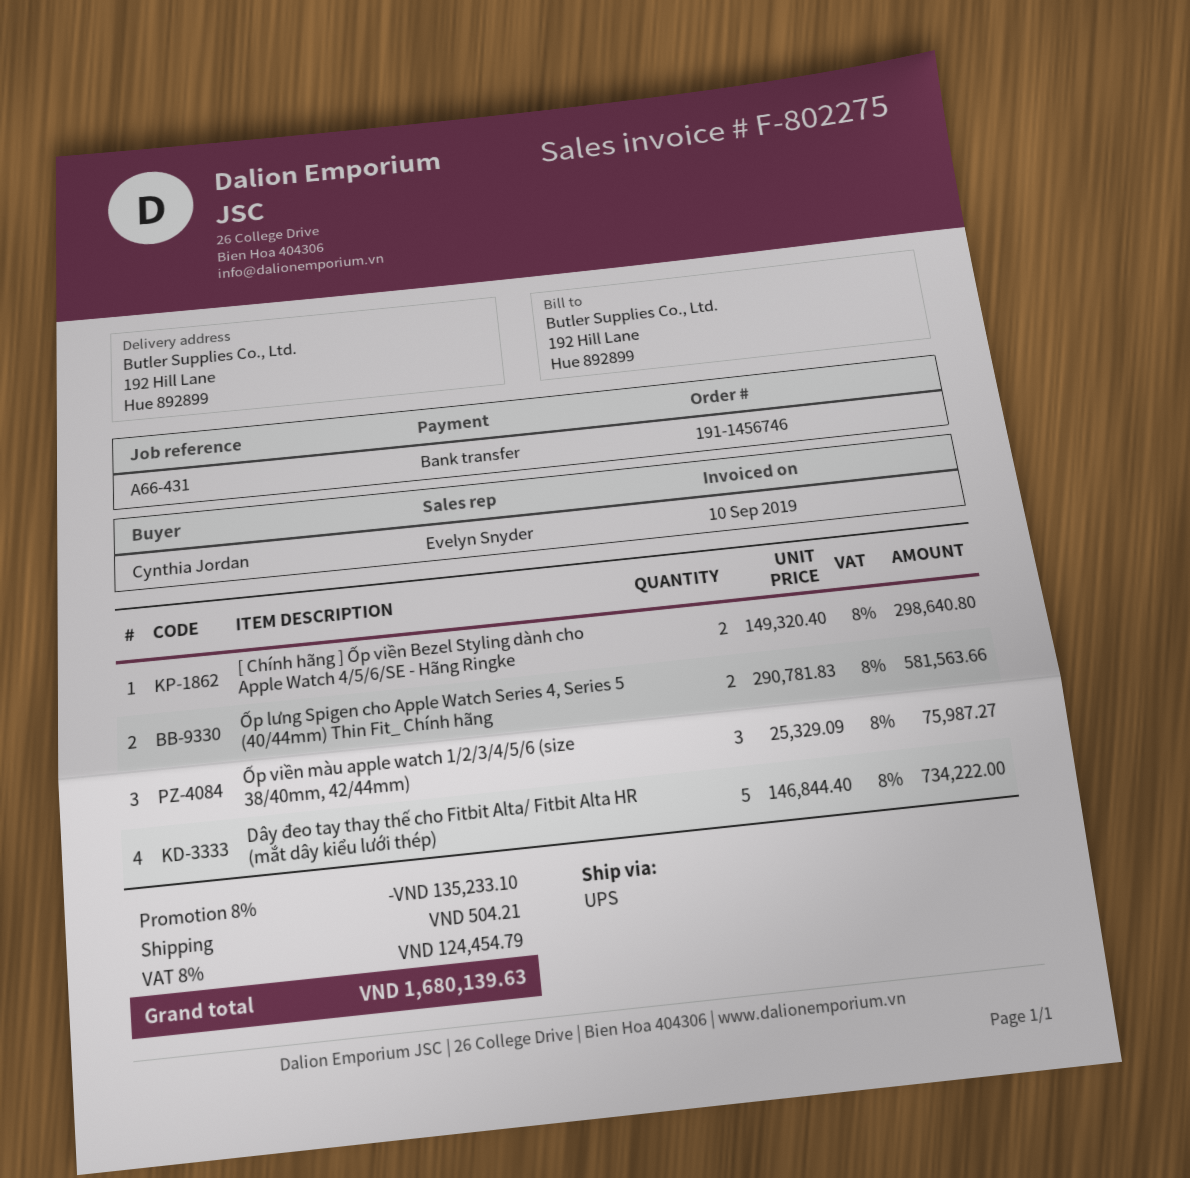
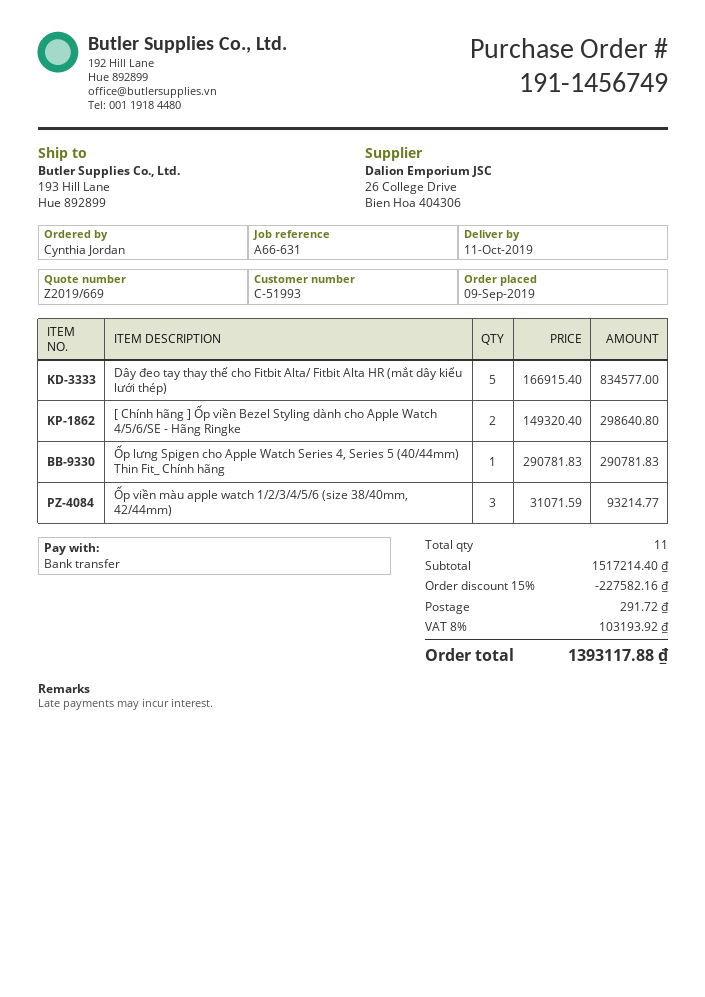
order number: 191-1456746 -> 191-1456749
reference: A66-431 -> A66-631
ship to: 192 Hill Lane, Hue 892899 -> 193 Hill Lane, Hue 892899
Ốp lưng Spigen cho Apple Watch Series 4, Series 5 (40/44mm) Thin Fit_ Chính hãng: 2 x 290781.83 = 581563.66 -> 1 x 290781.83 = 290781.83
Ốp viền màu apple watch 1/2/3/4/5/6 (size 38/40mm, 42/44mm): 3 x 25329.09 = 75987.27 -> 3 x 31071.59 = 93214.77
Dây đeo tay thay thế cho Fitbit Alta/ Fitbit Alta HR (mắt dây kiểu lưới thép): 5 x 146844.40 = 734222.00 -> 5 x 166915.40 = 834577.00
discount: 8% = 135233.10 -> 15% = 227582.16
shipping: 504.21 -> 291.72
tax: 8% = 124454.79 -> 8% = 103193.92
total: 1680139.63 -> 1393117.88

